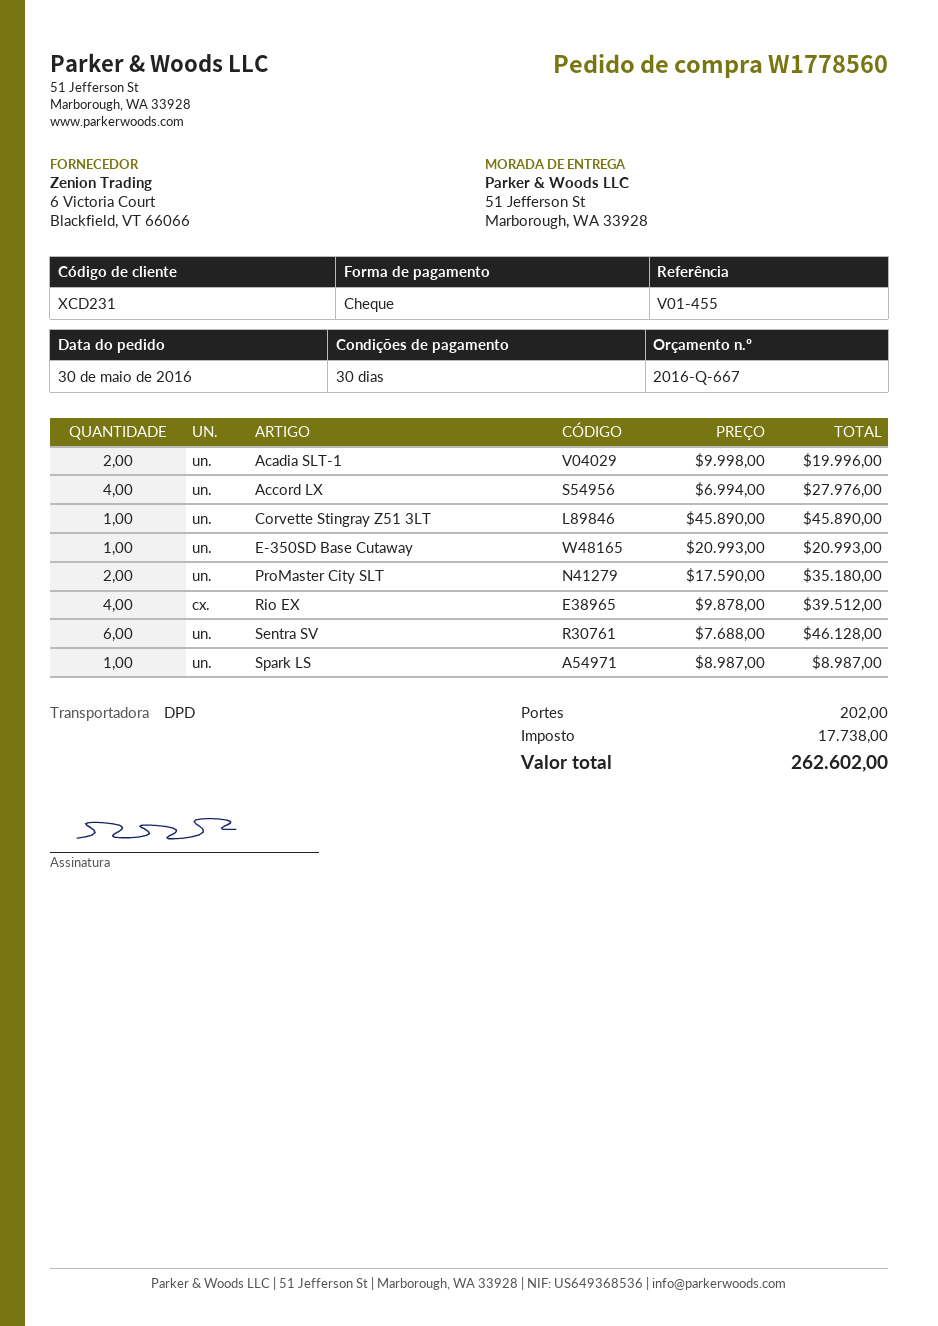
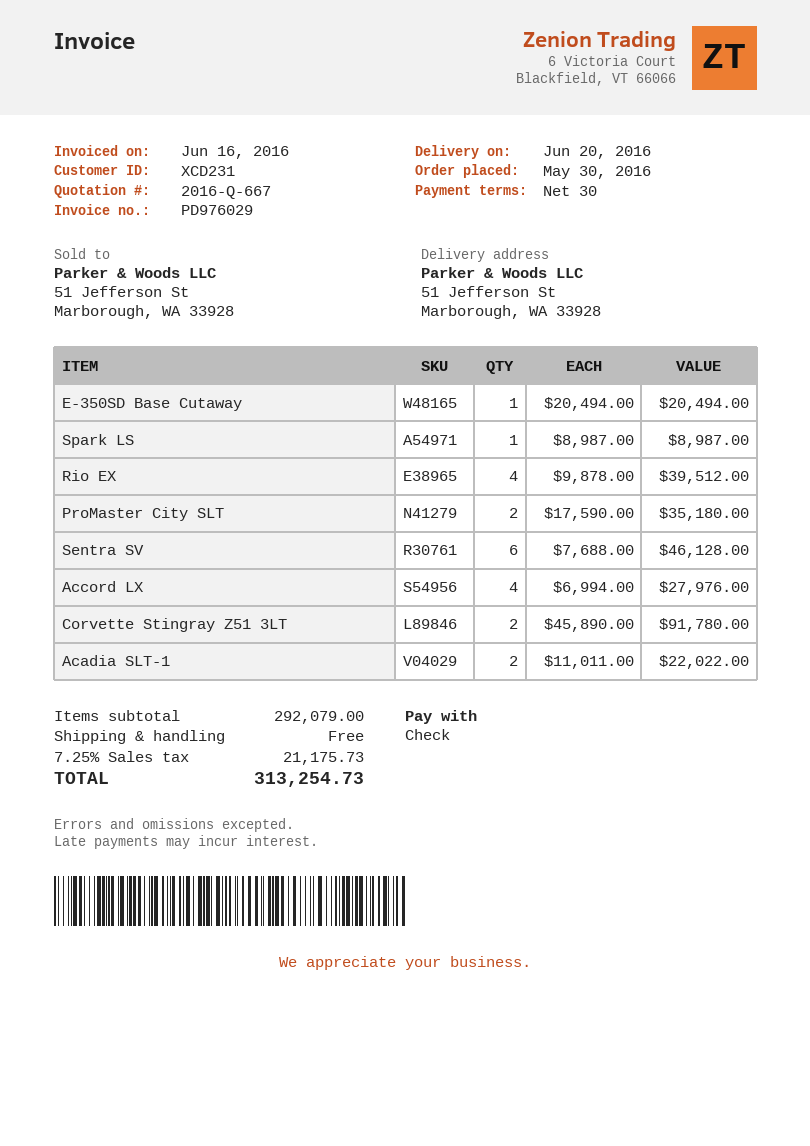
Acadia SLT-1: 2 x 9998.00 = 19996.00 -> 2 x 11011.00 = 22022.00
Corvette Stingray Z51 3LT: 1 x 45890.00 = 45890.00 -> 2 x 45890.00 = 91780.00
E-350SD Base Cutaway: 1 x 20993.00 = 20993.00 -> 1 x 20494.00 = 20494.00
shipping: 202.00 -> 0.00
tax: 17738.00 -> 21175.73
total: 262602.00 -> 313254.73

